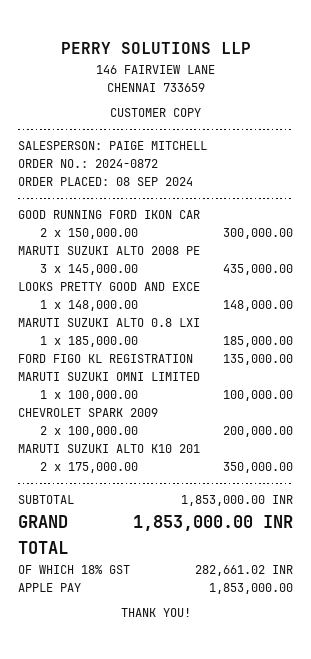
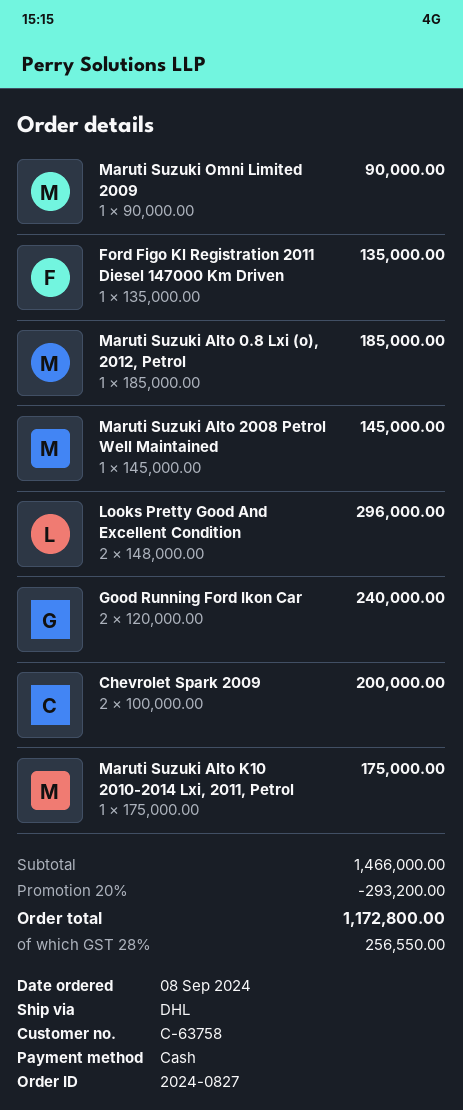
order number: 2024-0872 -> 2024-0827
payment method: Apple Pay -> cash
GOOD RUNNING FORD IKON CAR: 2 x 150000.00 = 300000.00 -> 2 x 120000.00 = 240000.00
MARUTI SUZUKI ALTO 2008 PE: 3 x 145000.00 = 435000.00 -> 1 x 145000.00 = 145000.00
LOOKS PRETTY GOOD AND EXCE: 1 x 148000.00 = 148000.00 -> 2 x 148000.00 = 296000.00
MARUTI SUZUKI OMNI LIMITED: 1 x 100000.00 = 100000.00 -> 1 x 90000.00 = 90000.00
MARUTI SUZUKI ALTO K10 201: 2 x 175000.00 = 350000.00 -> 1 x 175000.00 = 175000.00
subtotal: 1853000.00 -> 1466000.00
discount: none -> 20% = 293200.00
tax: 18% = 282661.02 -> 28% = 256550.00
total: 1853000.00 -> 1172800.00

